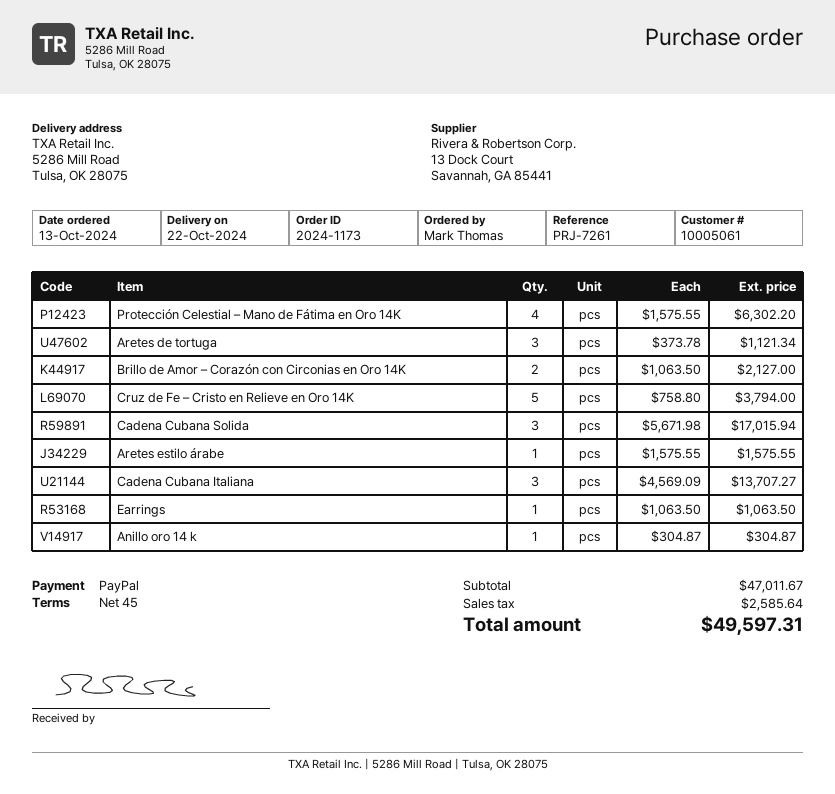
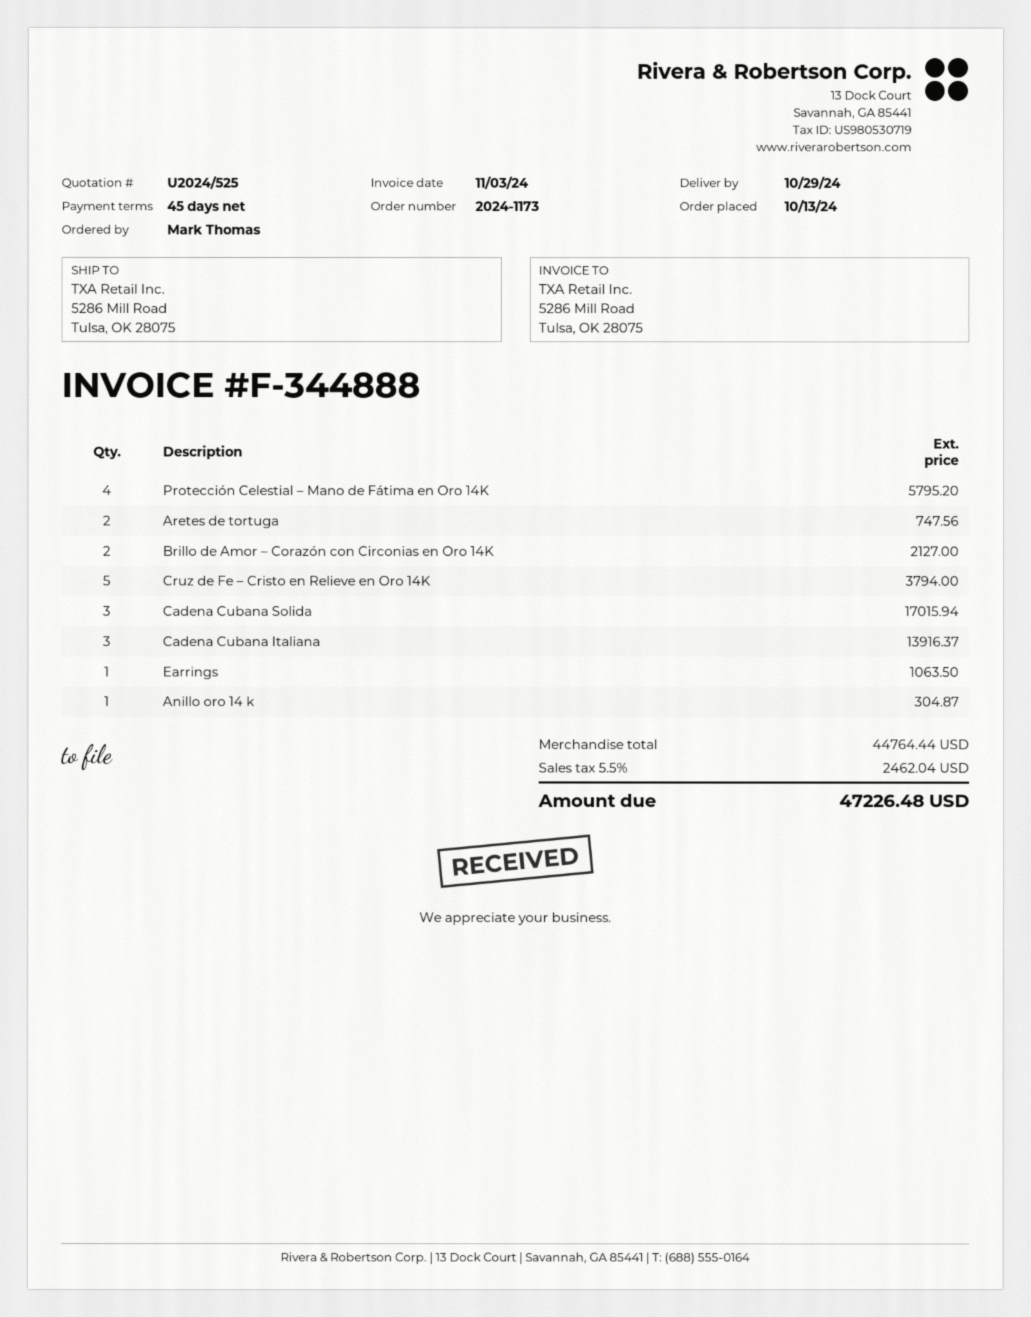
delivery date: 2024-10-22 -> 2024-10-29
Protección Celestial – Mano de Fátima en Oro 14K: 4 for 6302.20 -> 4 for 5795.20
Aretes de tortuga: 3 for 1121.34 -> 2 for 747.56
Aretes estilo árabe: 1 for 1575.55 -> none
Cadena Cubana Italiana: 3 for 13707.27 -> 3 for 13916.37
subtotal: 47011.67 -> 44764.44
tax: 2585.64 -> 2462.04
total: 49597.31 -> 47226.48

